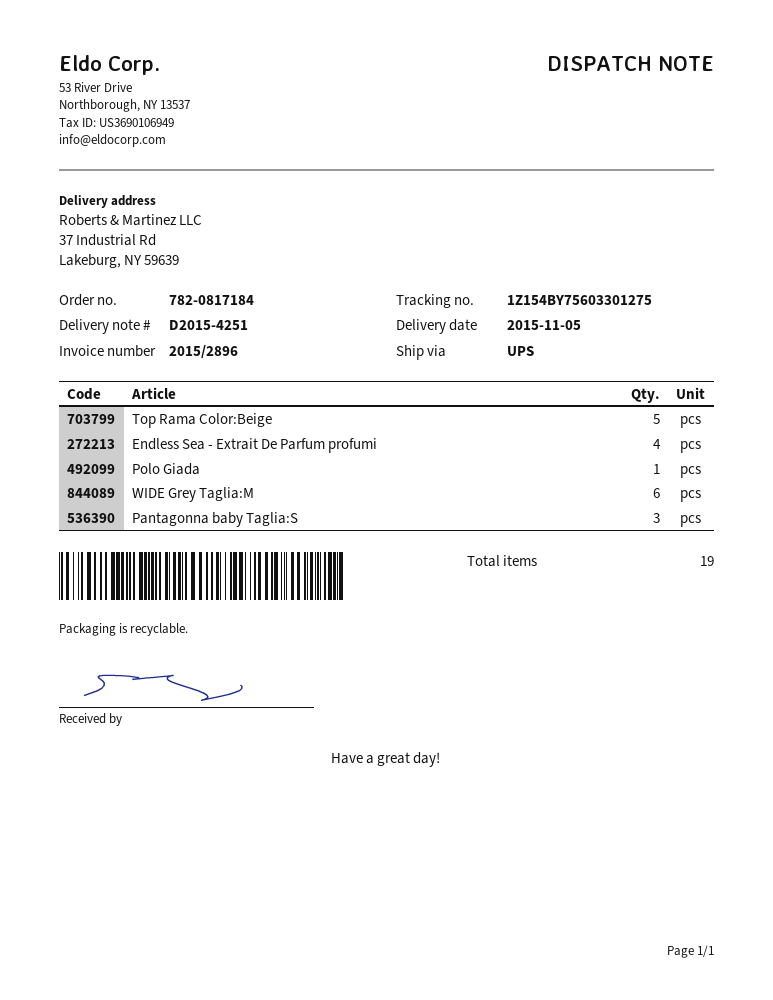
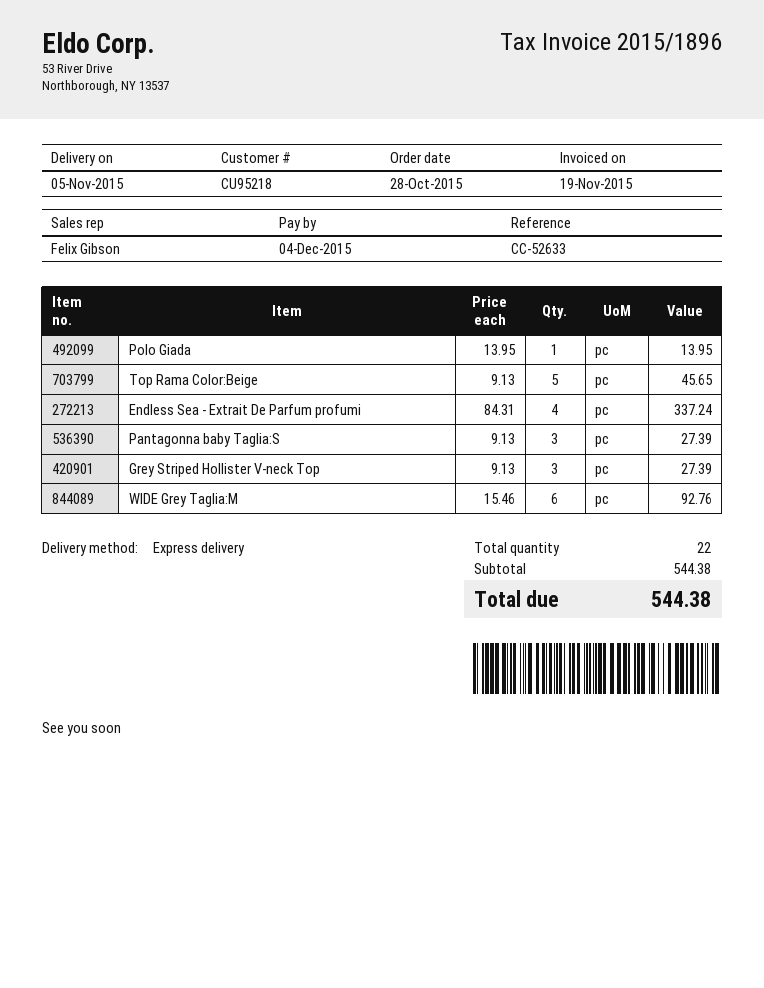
invoice number: 2015/2896 -> 2015/1896
shipping method: UPS -> express
Grey Striped Hollister V-neck Top: none -> 3
total quantity: 19 -> 22

